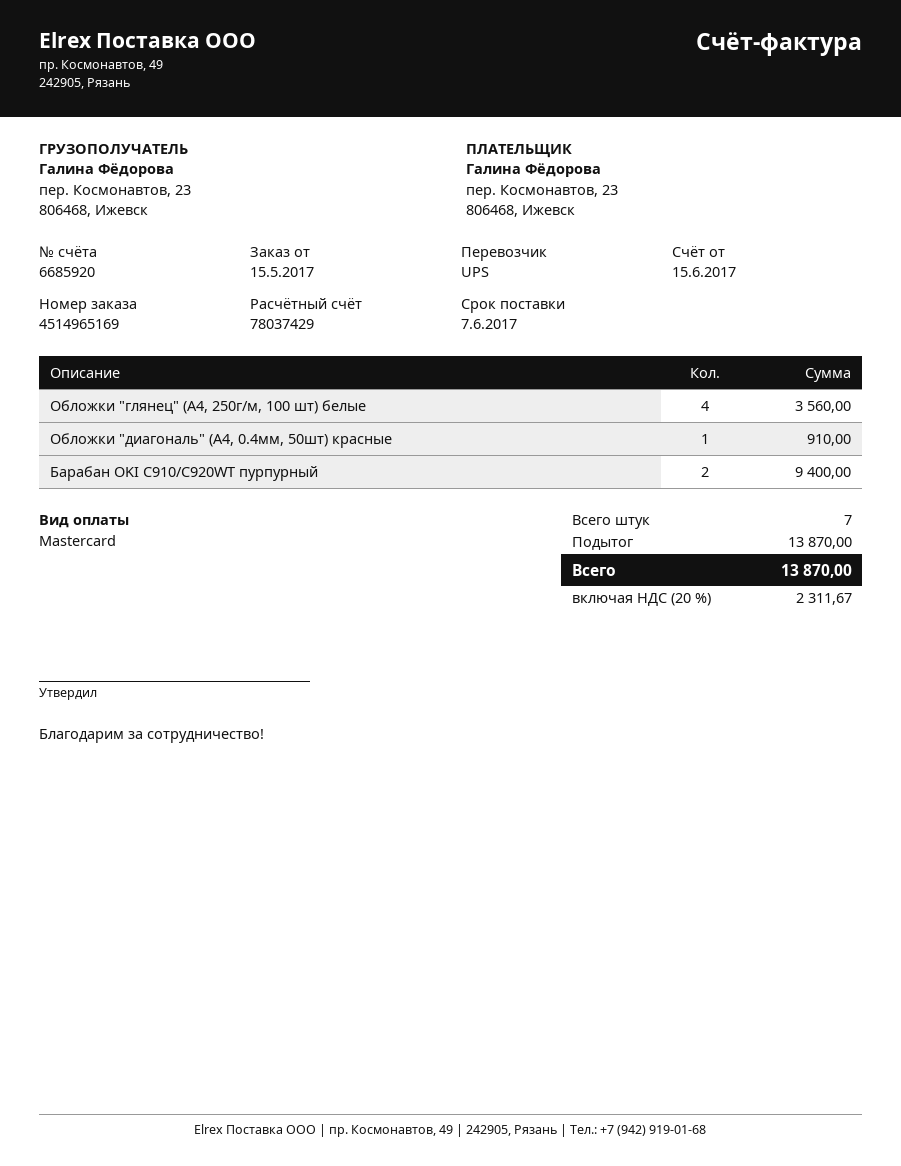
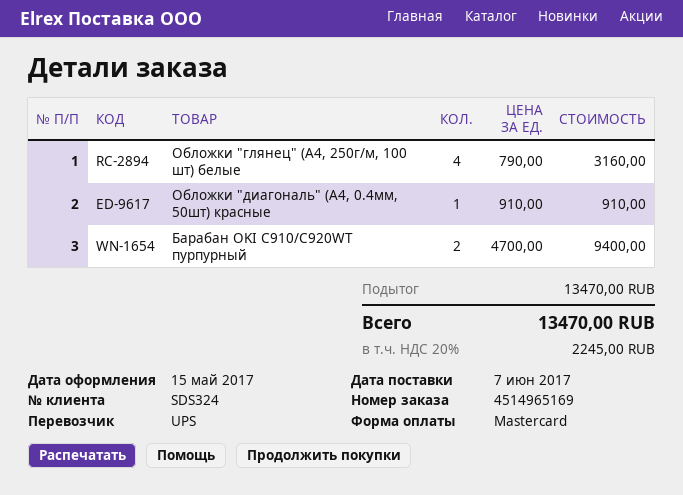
Обложки "глянец" (A4, 250г/м, 100 шт) белые: 4 for 3560.00 -> 4 for 3160.00
subtotal: 13870.00 -> 13470.00
tax: 20% = 2311.67 -> 20% = 2245.00
total: 13870.00 -> 13470.00

